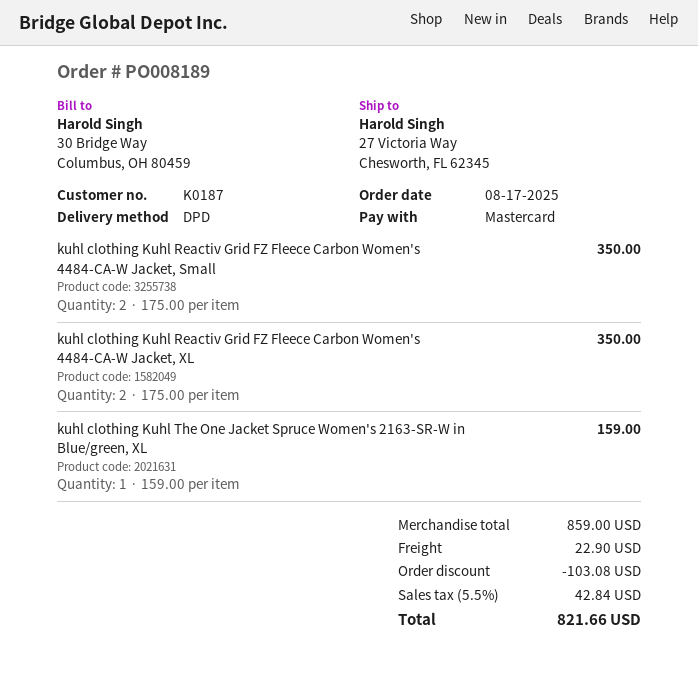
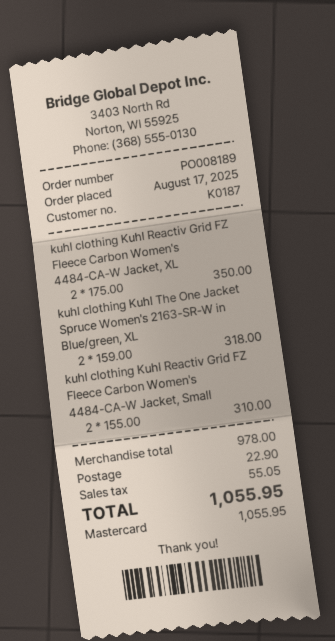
kuhl clothing Kuhl Reactiv Grid FZ Fleece Carbon Women's 4484-CA-W Jacket, Small: 2 x 175.00 = 350.00 -> 2 x 155.00 = 310.00
kuhl clothing Kuhl The One Jacket Spruce Women's 2163-SR-W in Blue/green, XL: 1 x 159.00 = 159.00 -> 2 x 159.00 = 318.00
subtotal: 859.00 -> 978.00
discount: 103.08 -> none
tax: 42.84 -> 55.05
total: 821.66 -> 1055.95

